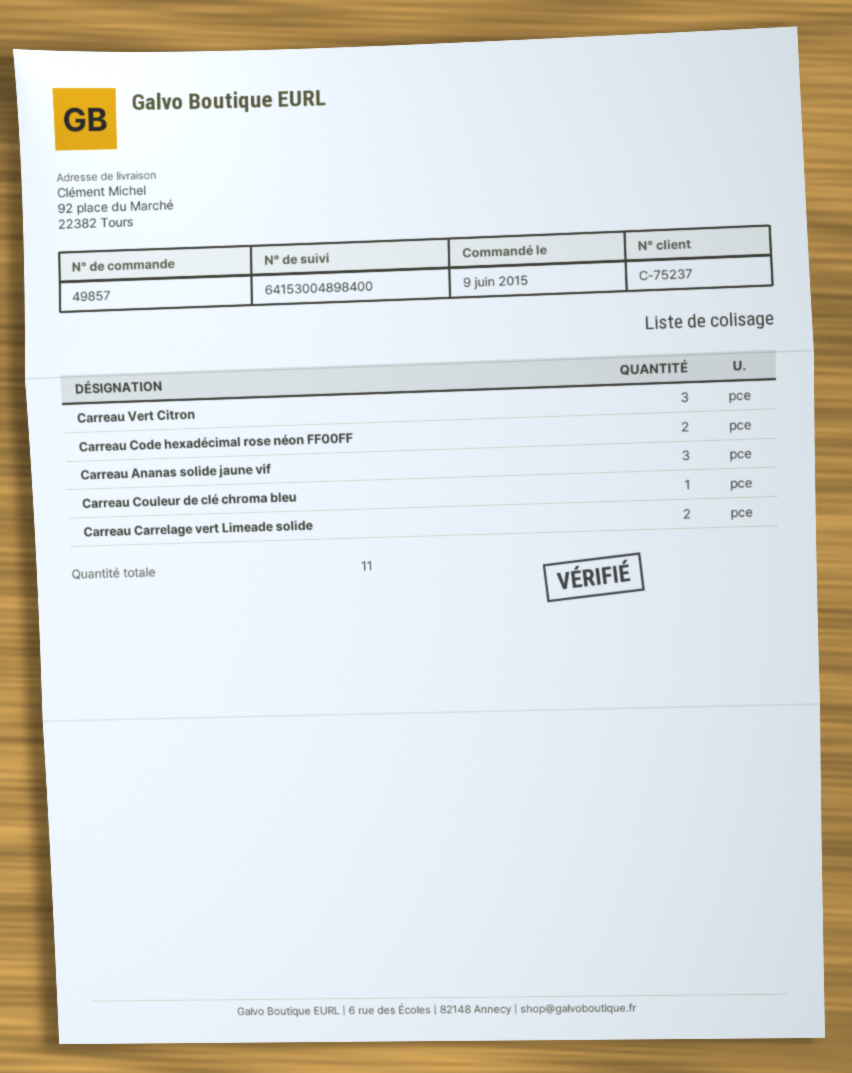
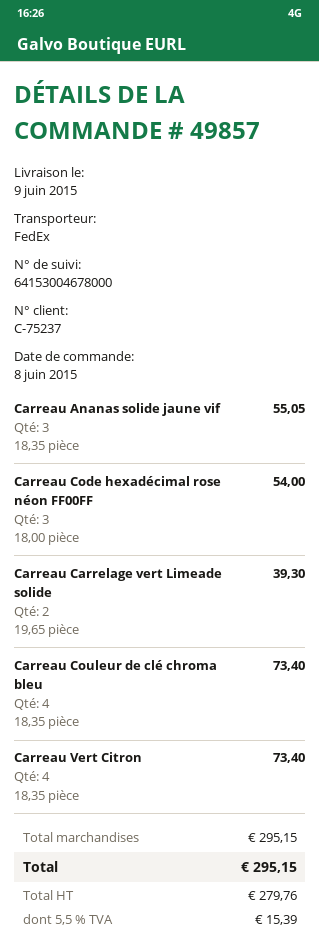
order date: 2015-06-09 -> 2015-06-08
tracking number: 64153004898400 -> 64153004678000
Carreau Vert Citron: 3 -> 4
Carreau Code hexadécimal rose néon FF00FF: 2 -> 3
Carreau Couleur de clé chroma bleu: 1 -> 4

